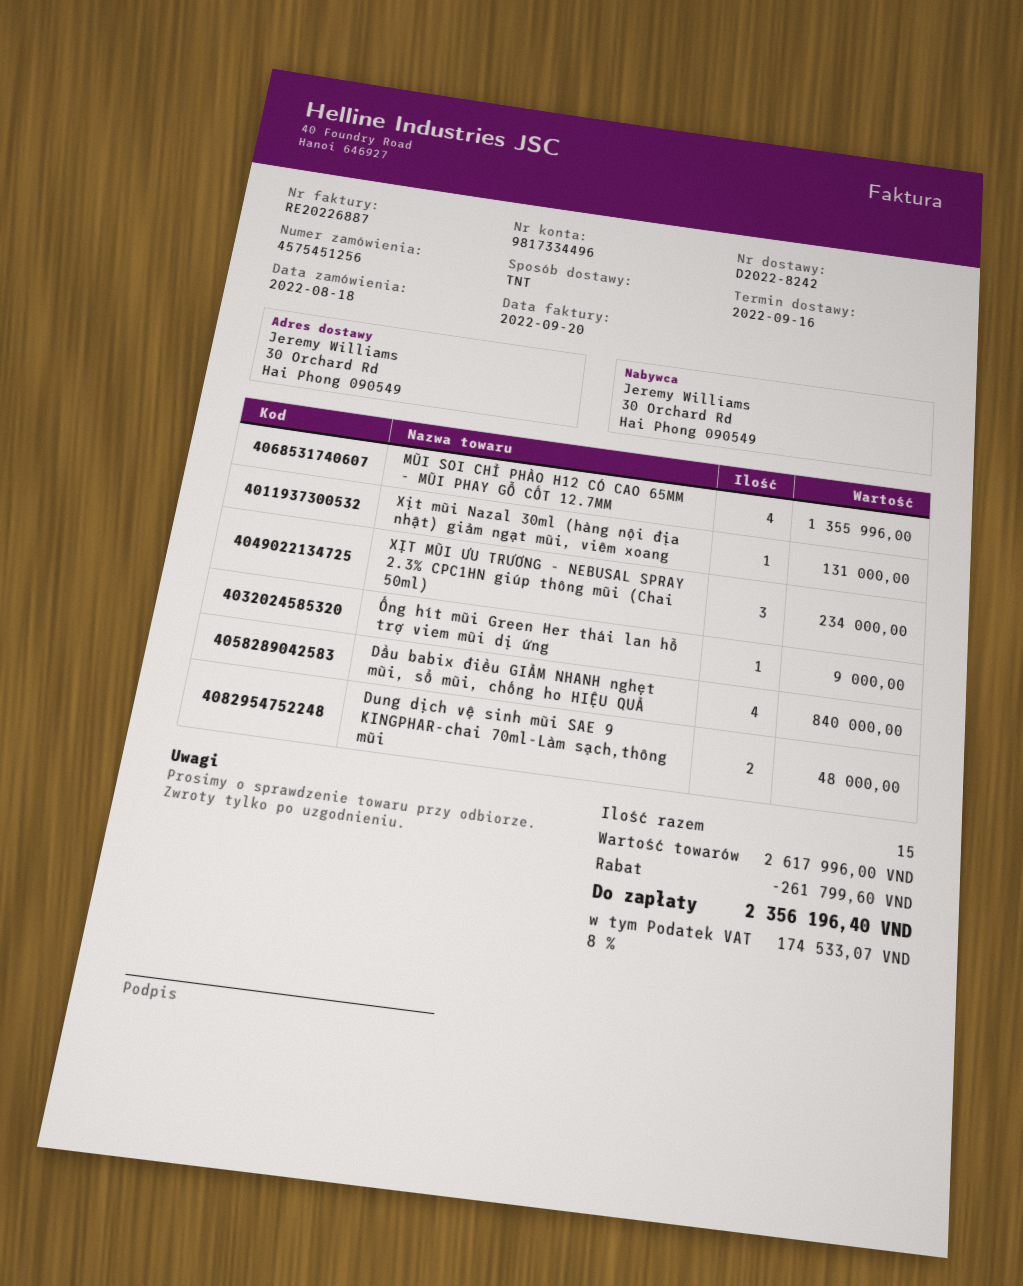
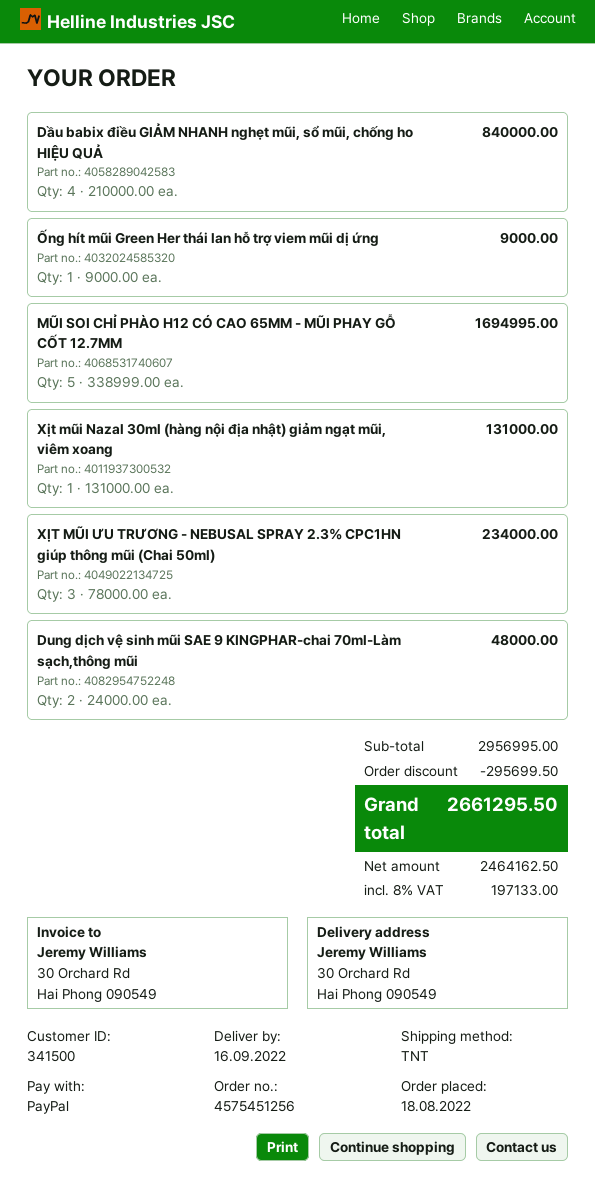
MŨI SOI CHỈ PHÀO H12 CÓ CAO 65MM - MŨI PHAY GỖ CỐT 12.7MM: 4 for 1355996.00 -> 5 for 1694995.00
subtotal: 2617996.00 -> 2956995.00
discount: 261799.60 -> 295699.50
tax: 8% = 174533.07 -> 8% = 197133.00
total: 2356196.40 -> 2661295.50

